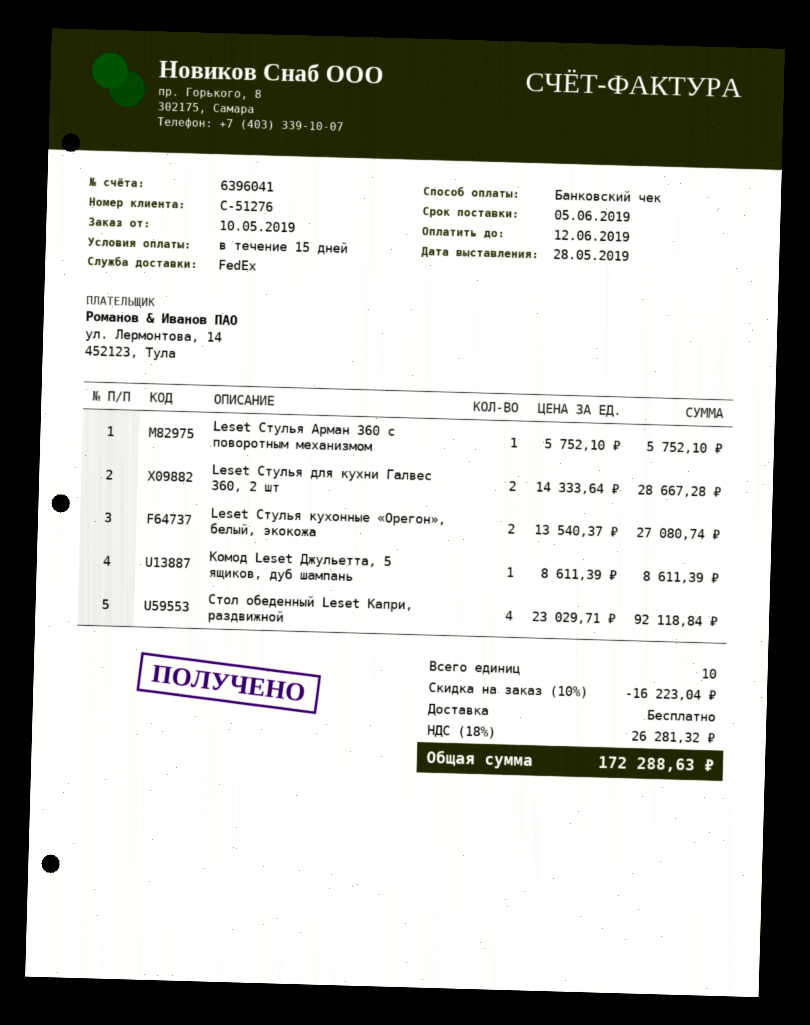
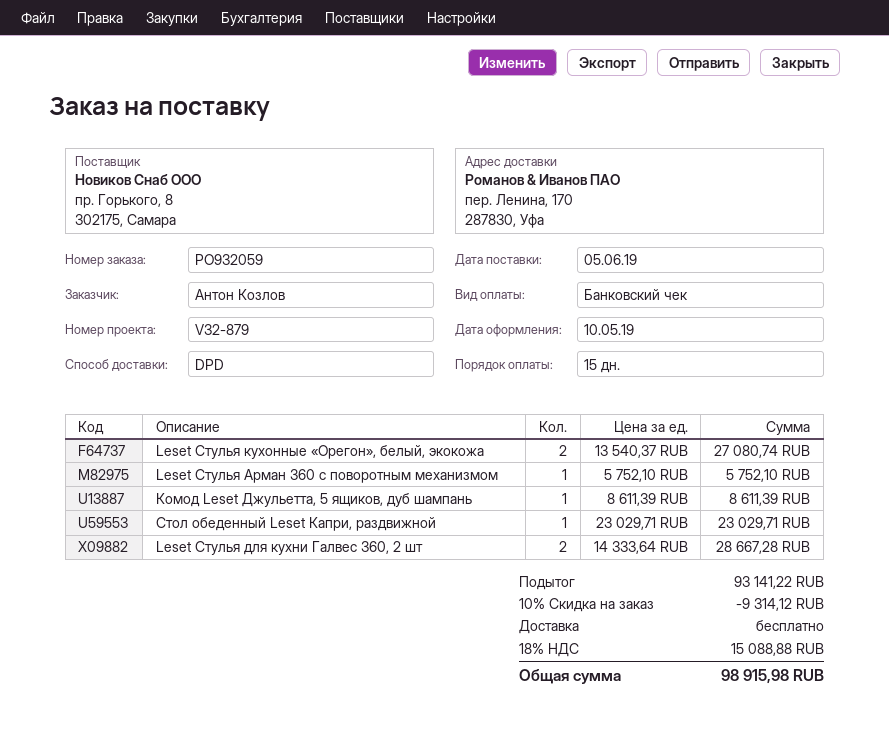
shipping method: FedEx -> DPD
Стол обеденный Leset Капри, раздвижной: 4 x 23029.71 = 92118.84 -> 1 x 23029.71 = 23029.71
discount: 10% = 16223.04 -> 10% = 9314.12
tax: 18% = 26281.32 -> 18% = 15088.88
total: 172288.63 -> 98915.98

